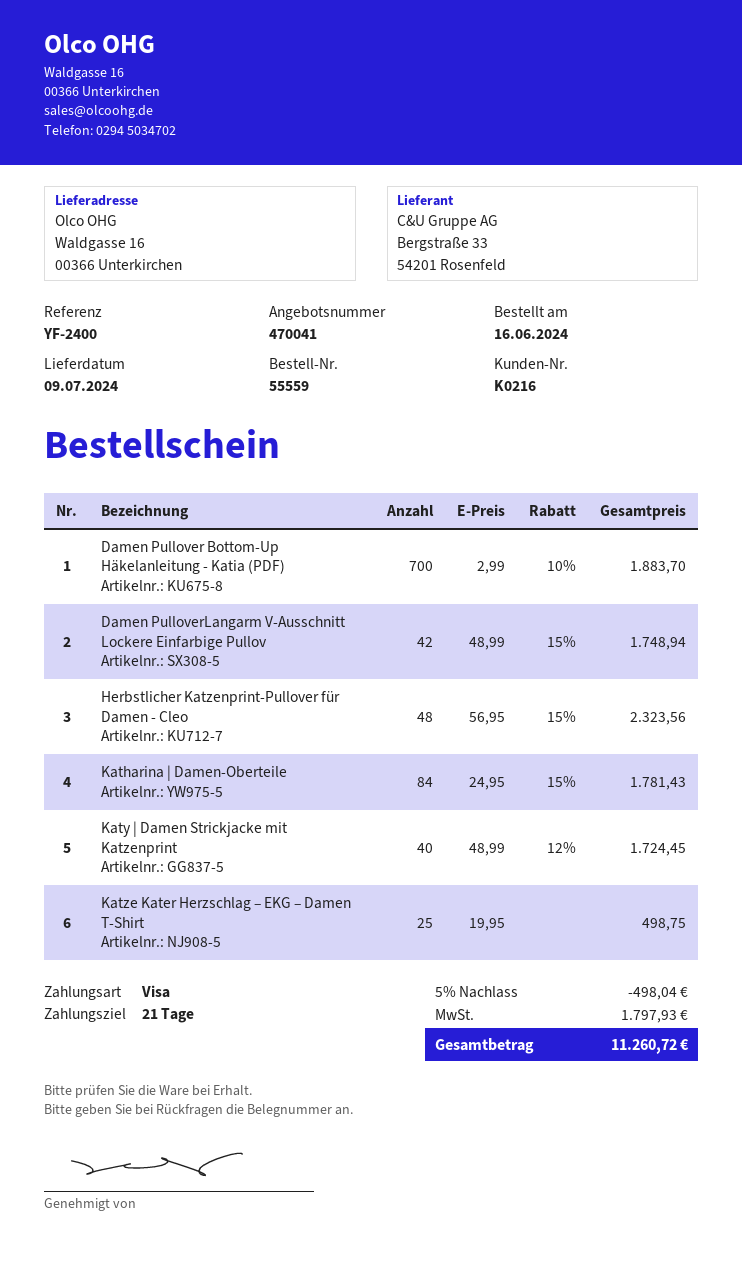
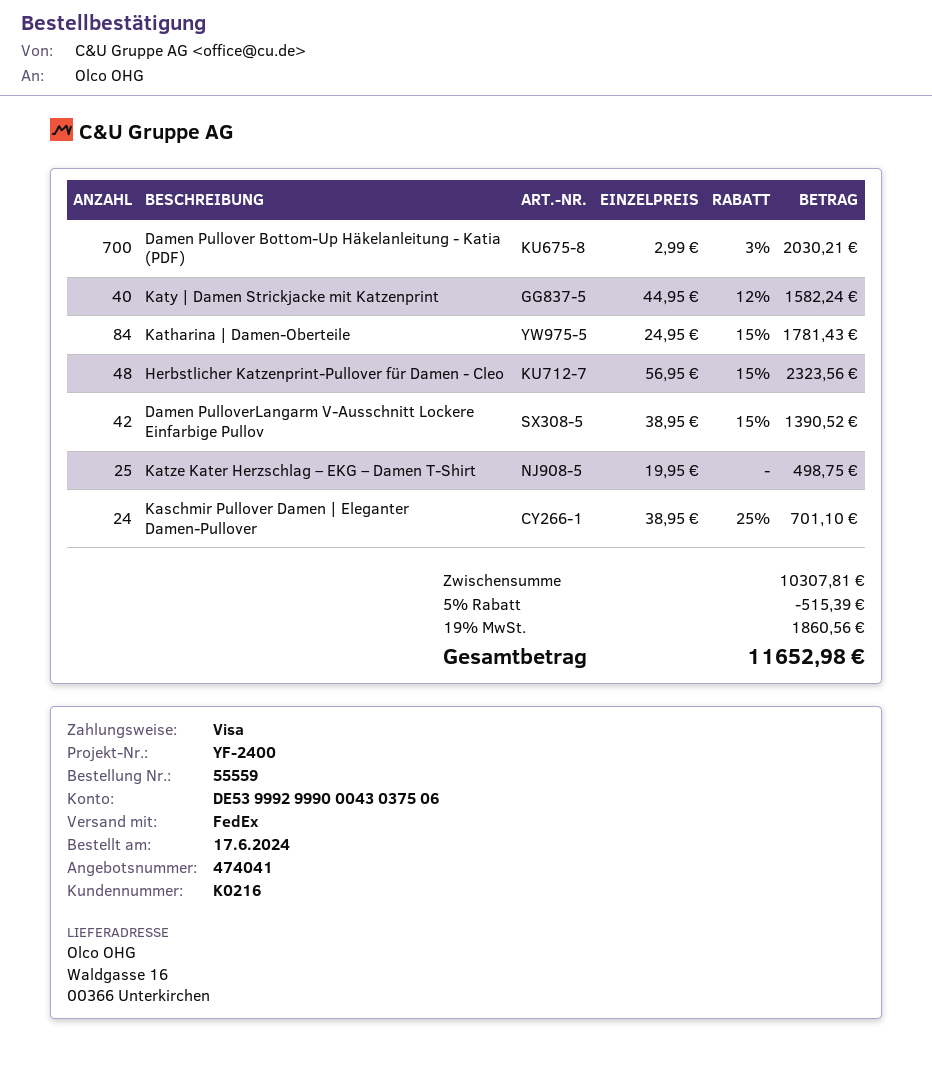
quote number: 470041 -> 474041
order date: 2024-06-16 -> 2024-06-17
Damen Pullover Bottom-Up Häkelanleitung - Katia (PDF): 700 x 2.99 - 10% = 1883.70 -> 700 x 2.99 - 3% = 2030.21
Damen PulloverLangarm V-Ausschnitt Lockere Einfarbige Pullov: 42 x 48.99 - 15% = 1748.94 -> 42 x 38.95 - 15% = 1390.52
Katy | Damen Strickjacke mit Katzenprint: 40 x 48.99 - 12% = 1724.45 -> 40 x 44.95 - 12% = 1582.24
Kaschmir Pullover Damen | Eleganter Damen-Pullover: none -> 24 x 38.95 - 25% = 701.10
discount: 5% = 498.04 -> 5% = 515.39
tax: 1797.93 -> 1860.56
total: 11260.72 -> 11652.98

